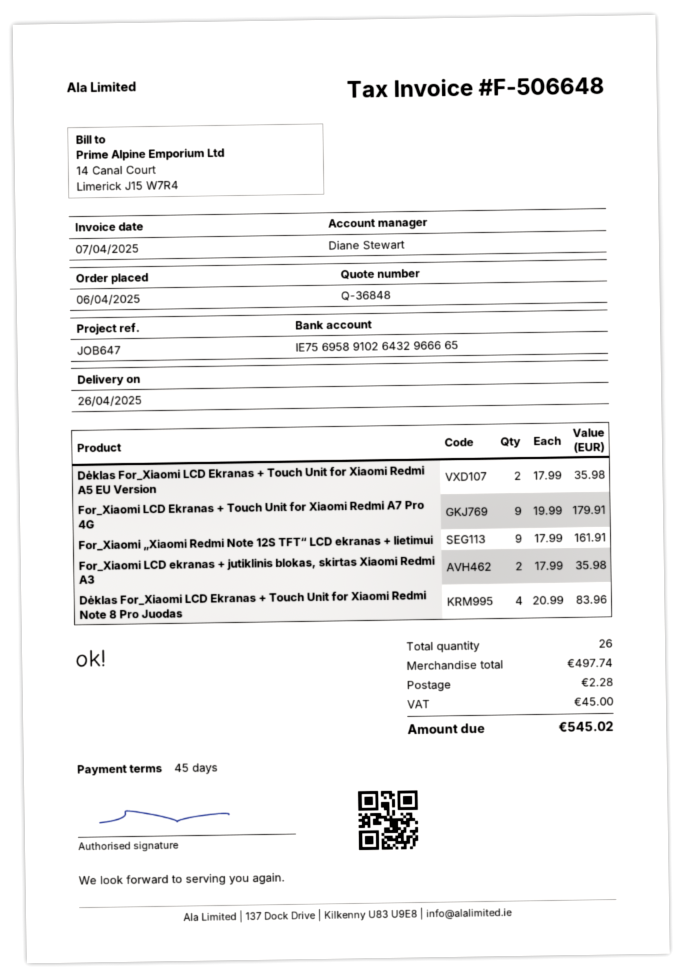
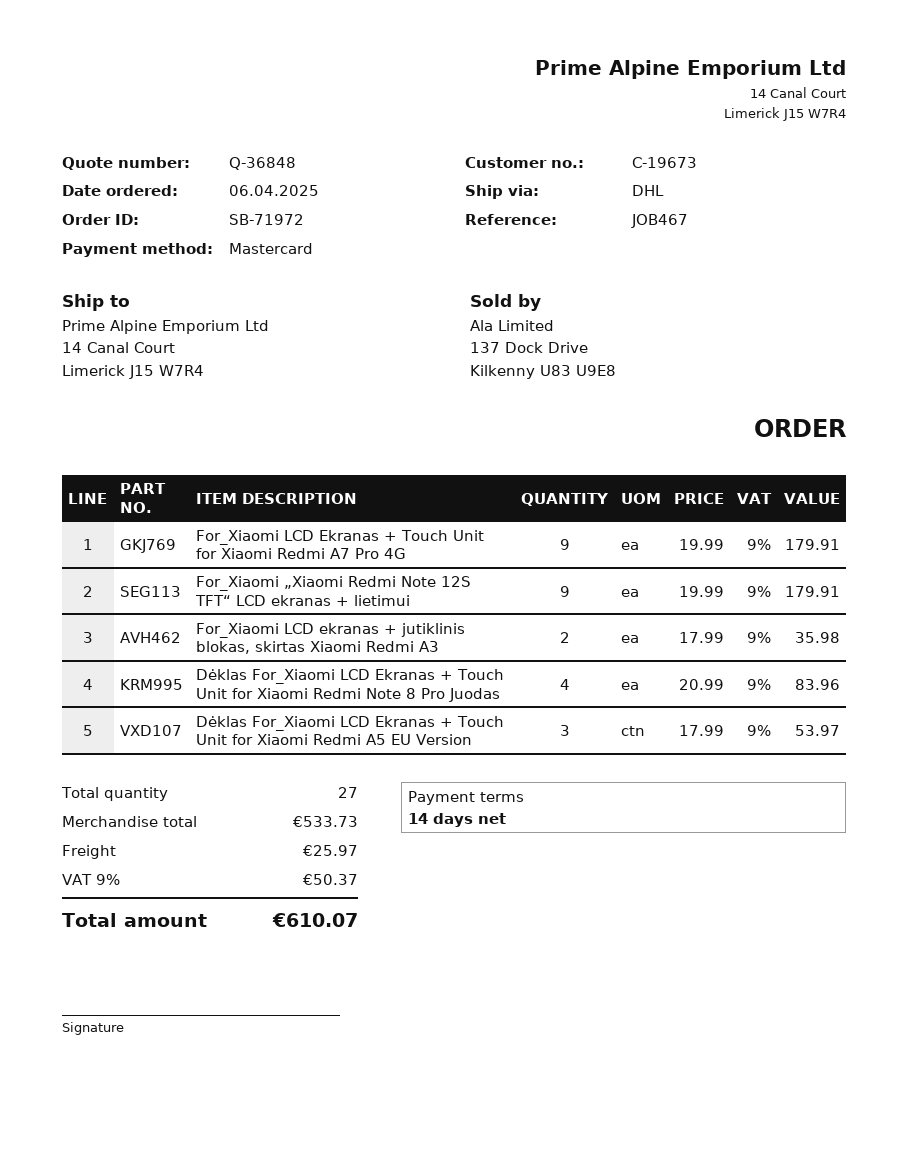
payment terms: 45 days -> 14 days
reference: JOB647 -> JOB467
Dėklas For_Xiaomi LCD Ekranas + Touch Unit for Xiaomi Redmi A5 EU Version: 2 x 17.99 = 35.98 -> 3 x 17.99 = 53.97
For_Xiaomi „Xiaomi Redmi Note 12S TFT“ LCD ekranas + lietimui: 9 x 17.99 = 161.91 -> 9 x 19.99 = 179.91
total quantity: 26 -> 27
subtotal: 497.74 -> 533.73
shipping: 2.28 -> 25.97
tax: 45.00 -> 50.37
total: 545.02 -> 610.07

